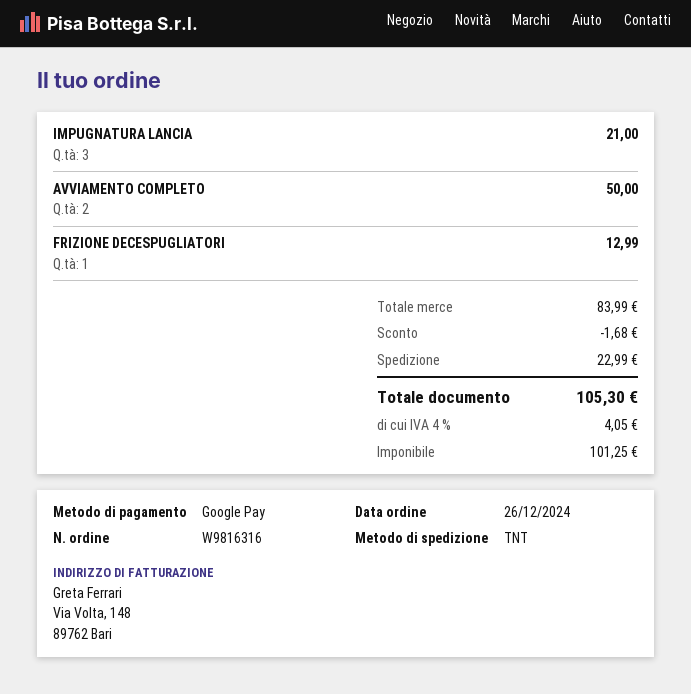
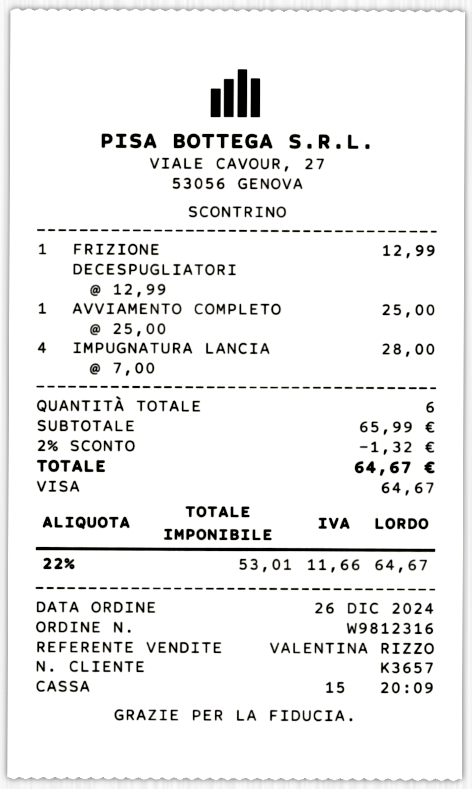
order number: W9816316 -> W9812316
payment method: Google Pay -> Visa
IMPUGNATURA LANCIA: 3 for 21.00 -> 4 for 28.00
AVVIAMENTO COMPLETO: 2 for 50.00 -> 1 for 25.00
subtotal: 83.99 -> 65.99
discount: 1.68 -> 1.32
shipping: 22.99 -> none
net: 101.25 -> 53.01
tax: 4% = 4.05 -> 22% = 11.66
total: 105.30 -> 64.67

